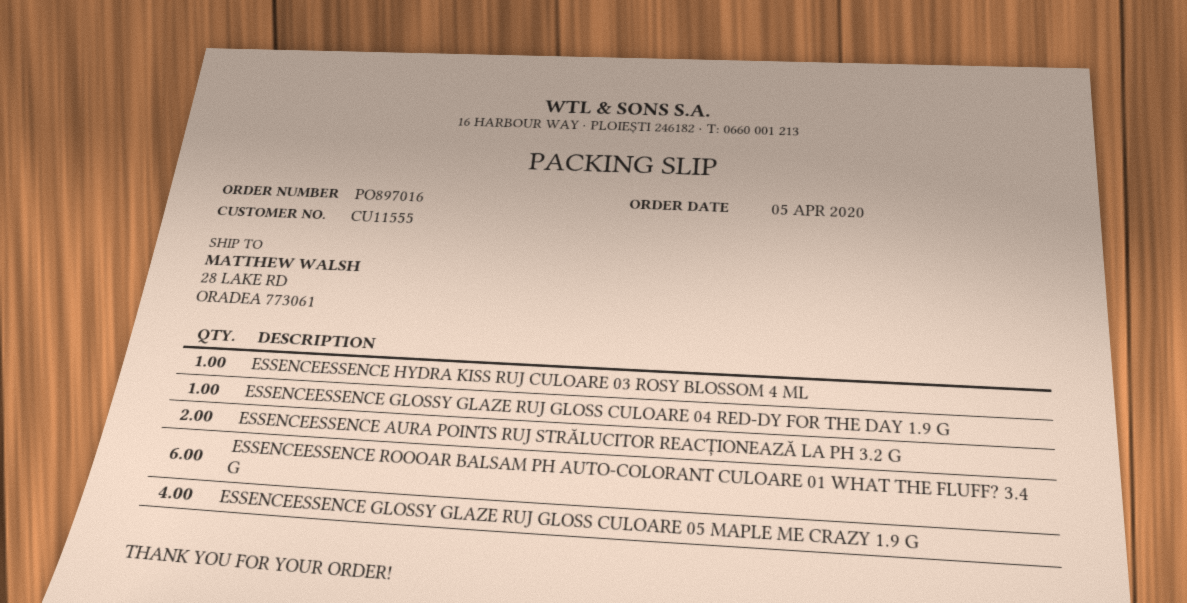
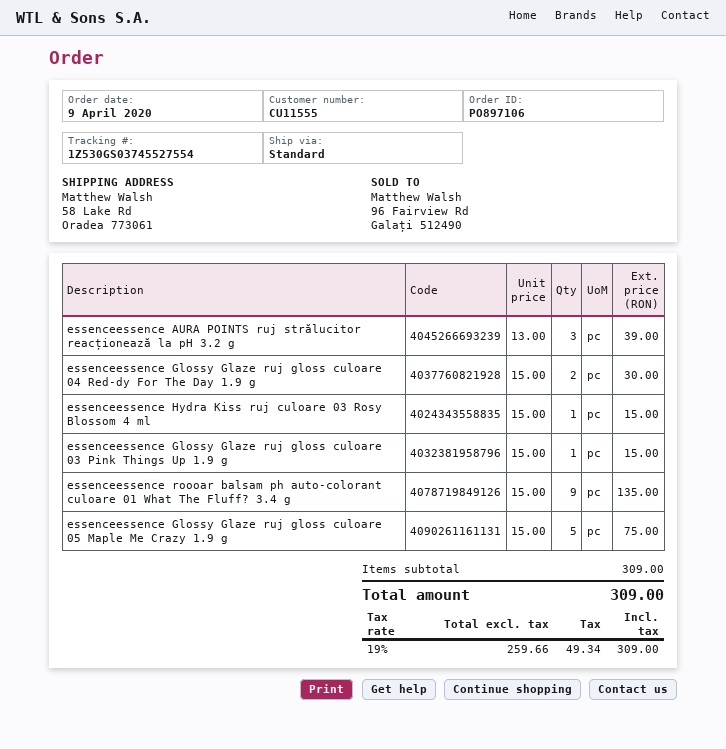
order number: PO897016 -> PO897106
order date: 2020-04-05 -> 2020-04-09
ship to: 28 LAKE RD, ORADEA 773061 -> 58 Lake Rd, Oradea 773061
ESSENCEESSENCE GLOSSY GLAZE RUJ GLOSS CULOARE 04 RED-DY FOR THE DAY 1.9 G: 1 -> 2
ESSENCEESSENCE AURA POINTS RUJ STRĂLUCITOR REACȚIONEAZĂ LA PH 3.2 G: 2 -> 3
ESSENCEESSENCE ROOOAR BALSAM PH AUTO-COLORANT CULOARE 01 WHAT THE FLUFF? 3.4 G: 6 -> 9
ESSENCEESSENCE GLOSSY GLAZE RUJ GLOSS CULOARE 05 MAPLE ME CRAZY 1.9 G: 4 -> 5
essenceessence Glossy Glaze ruj gloss culoare 03 Pink Things Up 1.9 g: none -> 1

